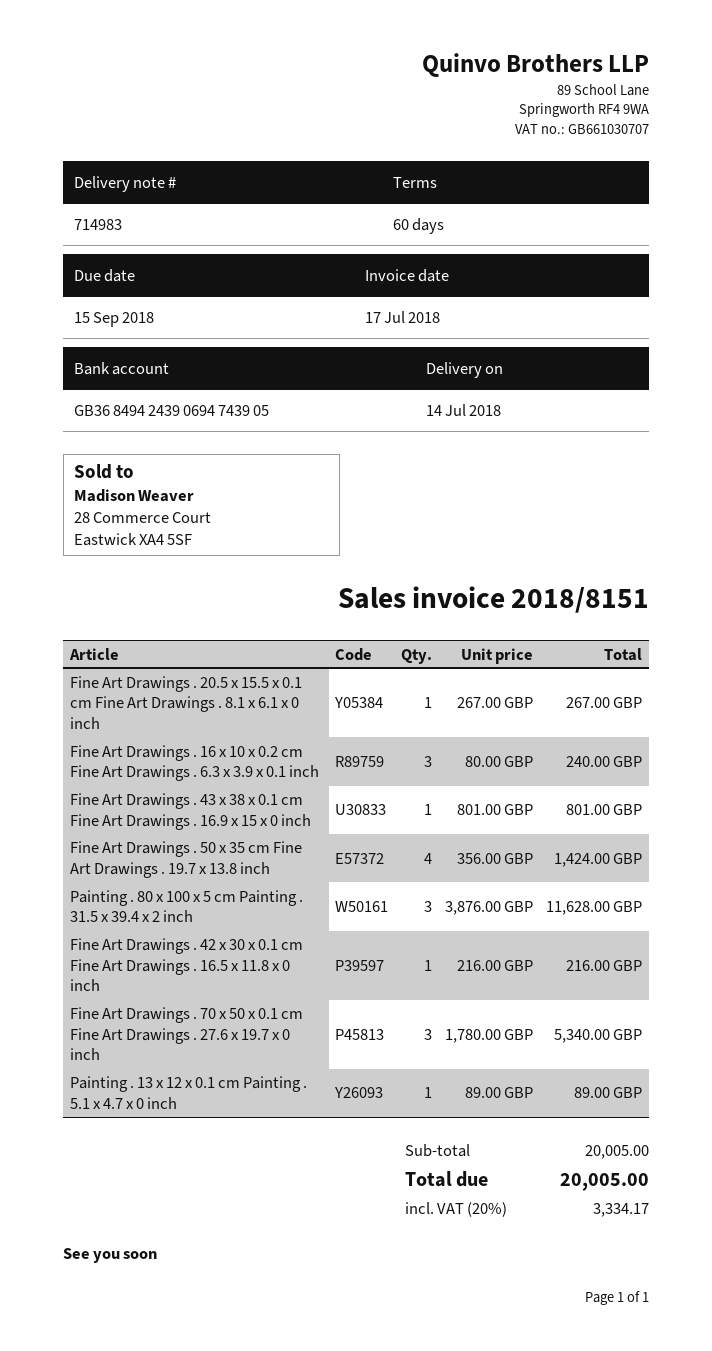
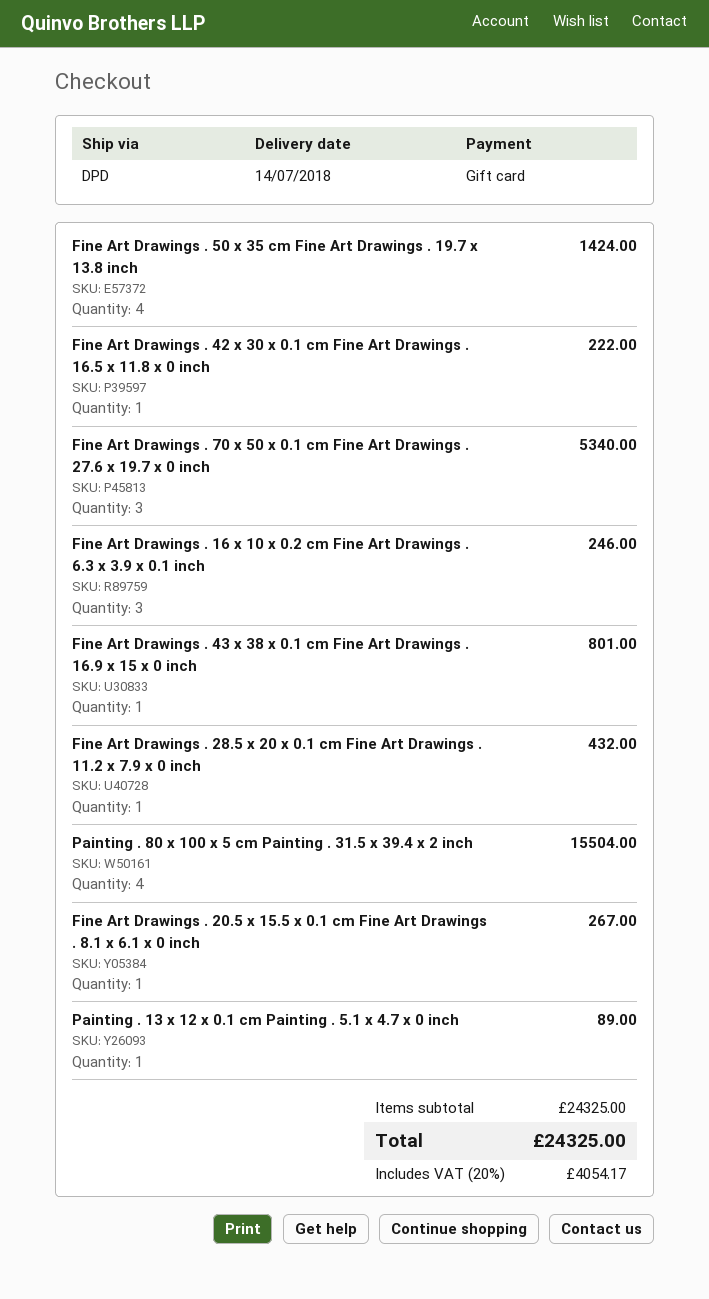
Fine Art Drawings . 16 x 10 x 0.2 cm Fine Art Drawings . 6.3 x 3.9 x 0.1 inch: 3 for 240.00 -> 3 for 246.00
Painting . 80 x 100 x 5 cm Painting . 31.5 x 39.4 x 2 inch: 3 for 11628.00 -> 4 for 15504.00
Fine Art Drawings . 42 x 30 x 0.1 cm Fine Art Drawings . 16.5 x 11.8 x 0 inch: 1 for 216.00 -> 1 for 222.00
Fine Art Drawings . 28.5 x 20 x 0.1 cm Fine Art Drawings . 11.2 x 7.9 x 0 inch: none -> 1 for 432.00
subtotal: 20005.00 -> 24325.00
tax: 20% = 3334.17 -> 20% = 4054.17
total: 20005.00 -> 24325.00

